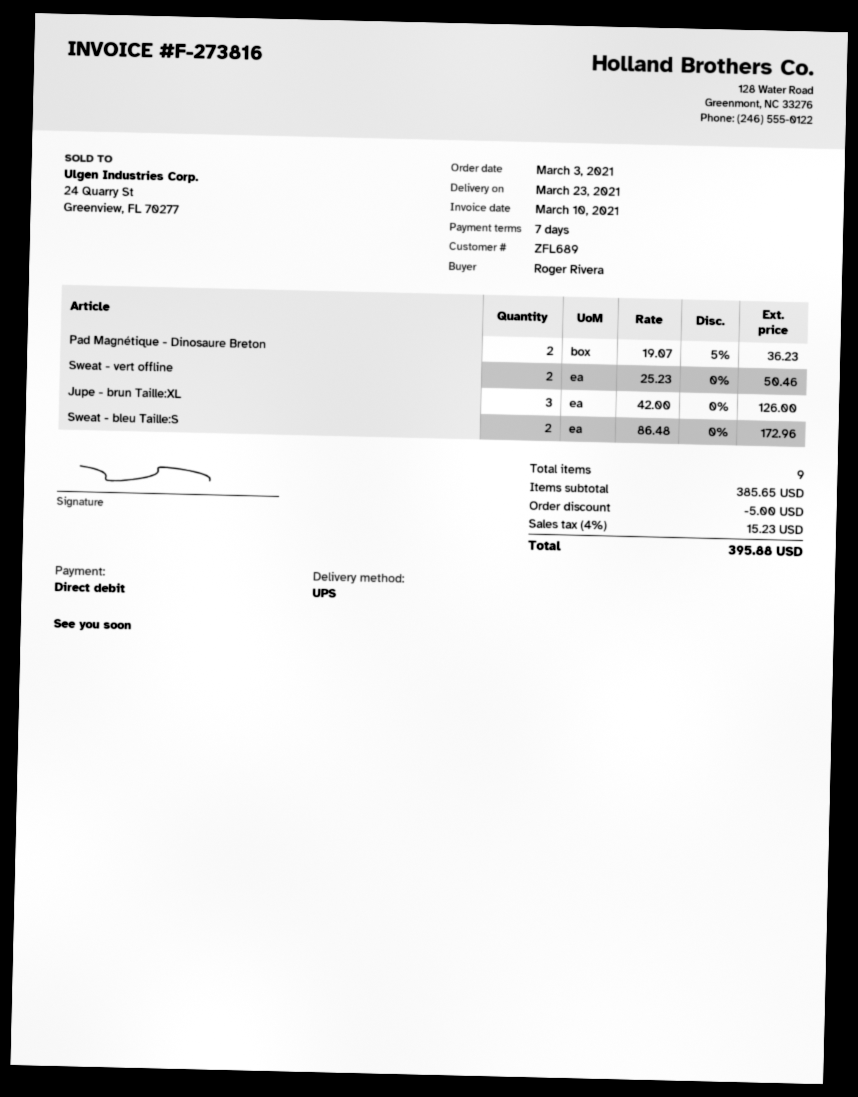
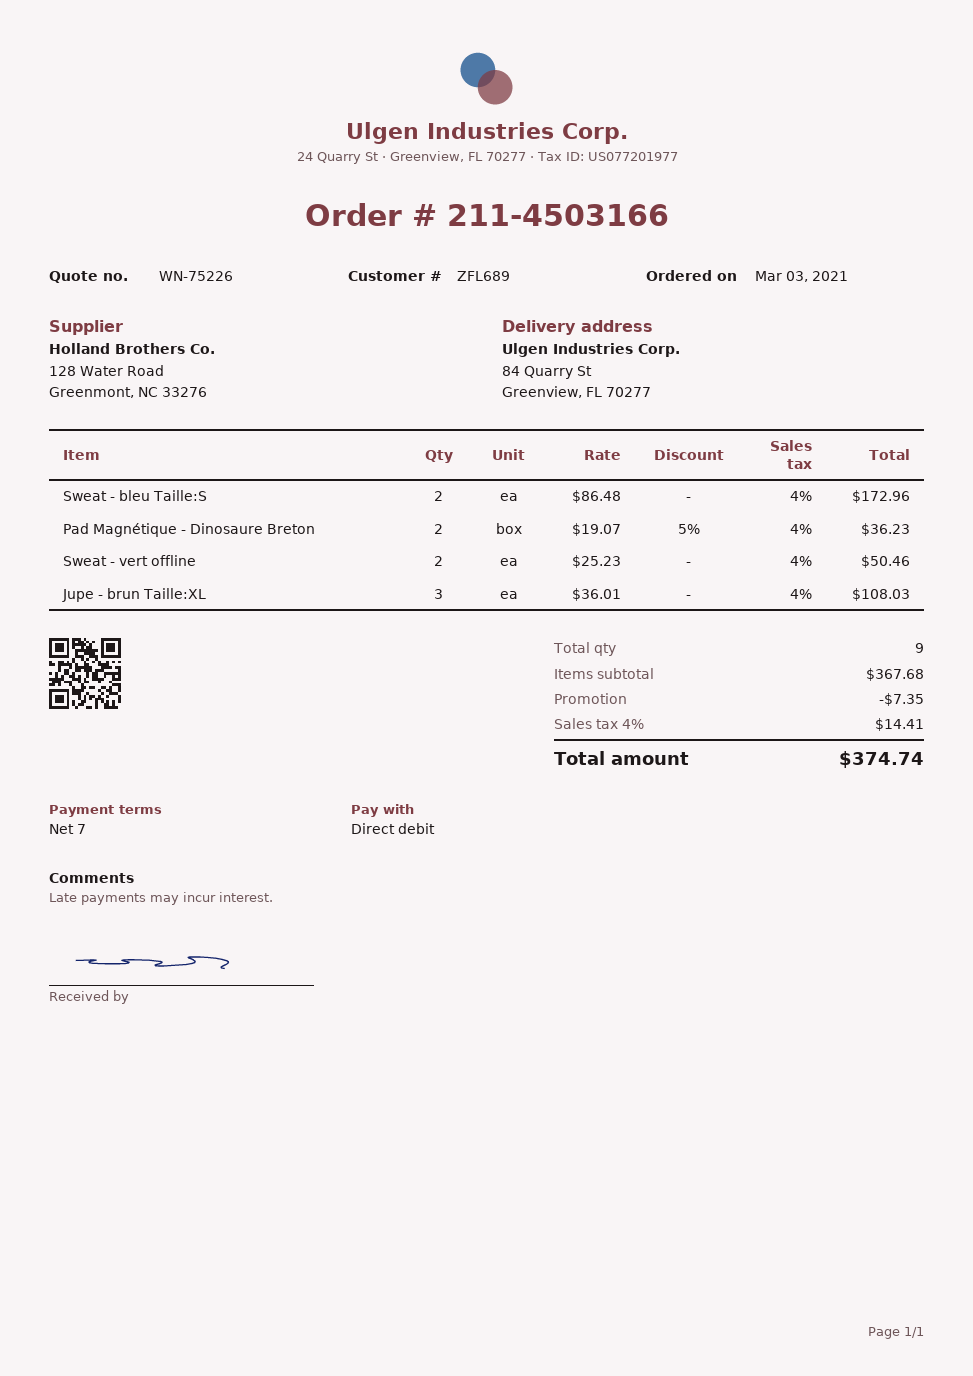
Jupe - brun Taille:XL: 3 x 42.00 = 126.00 -> 3 x 36.01 = 108.03
subtotal: 385.65 -> 367.68
discount: 5.00 -> 7.35
tax: 4% = 15.23 -> 4% = 14.41
total: 395.88 -> 374.74

